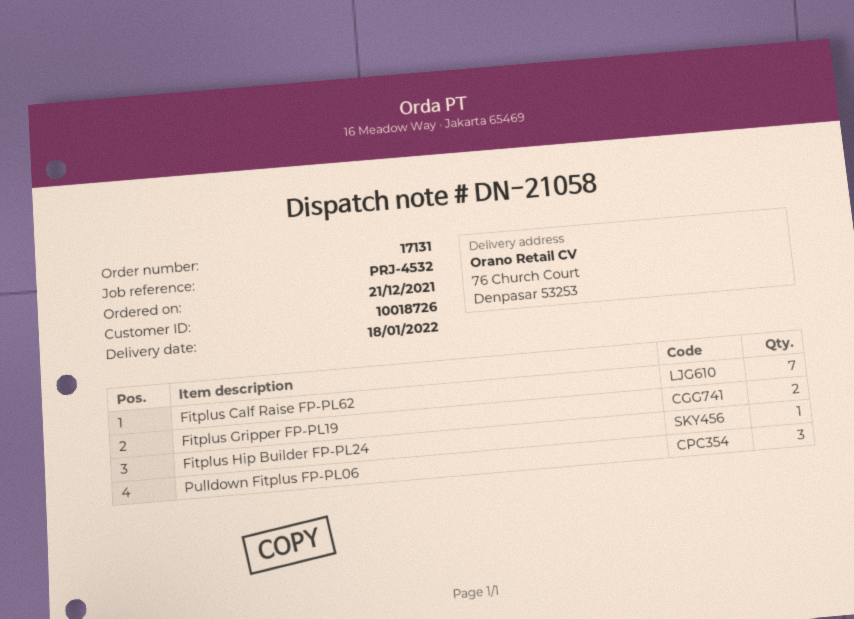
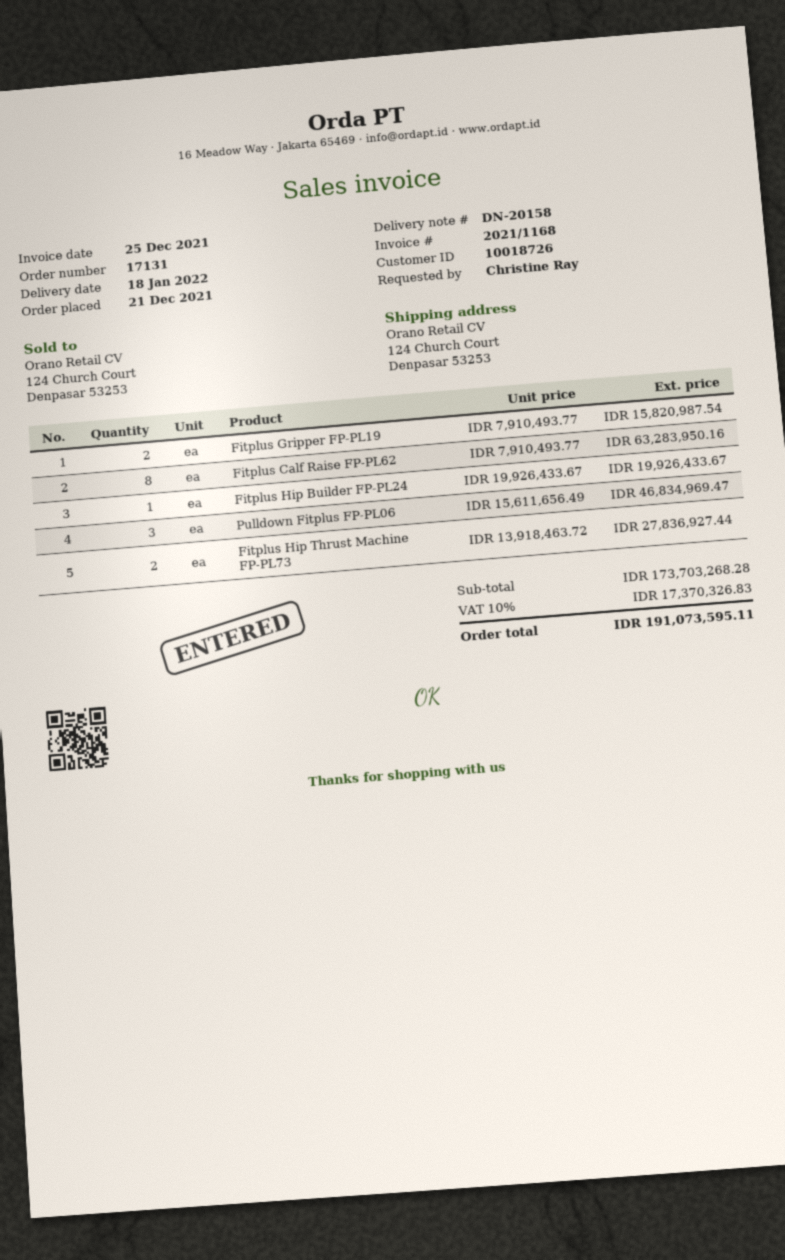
delivery note number: DN-21058 -> DN-20158
ship to: 76 Church Court, Denpasar 53253 -> 124 Church Court, Denpasar 53253
Fitplus Calf Raise FP-PL62: 7 -> 8
Fitplus Hip Thrust Machine FP-PL73: none -> 2

